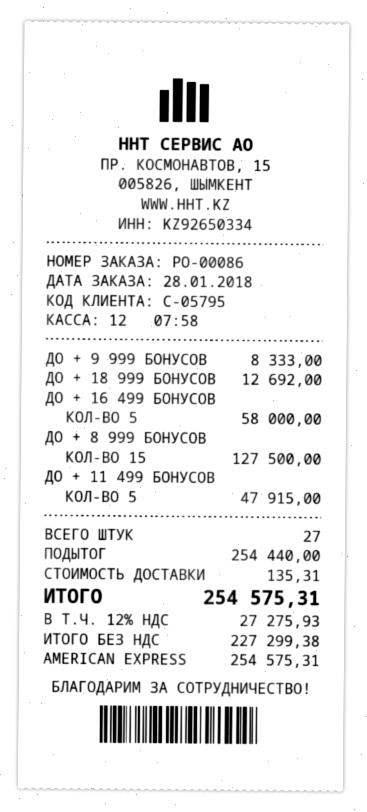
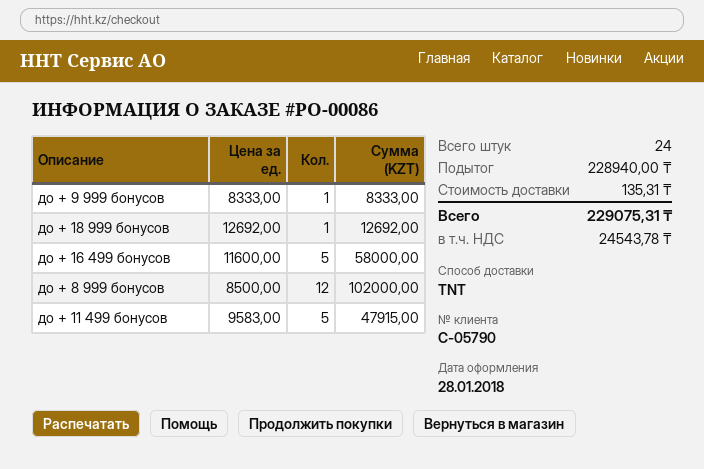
customer number: C-05795 -> C-05790
ДО + 8 999 БОНУСОВ: 15 for 127500.00 -> 12 for 102000.00
total quantity: 27 -> 24
subtotal: 254440.00 -> 228940.00
tax: 27275.93 -> 24543.78
total: 254575.31 -> 229075.31

